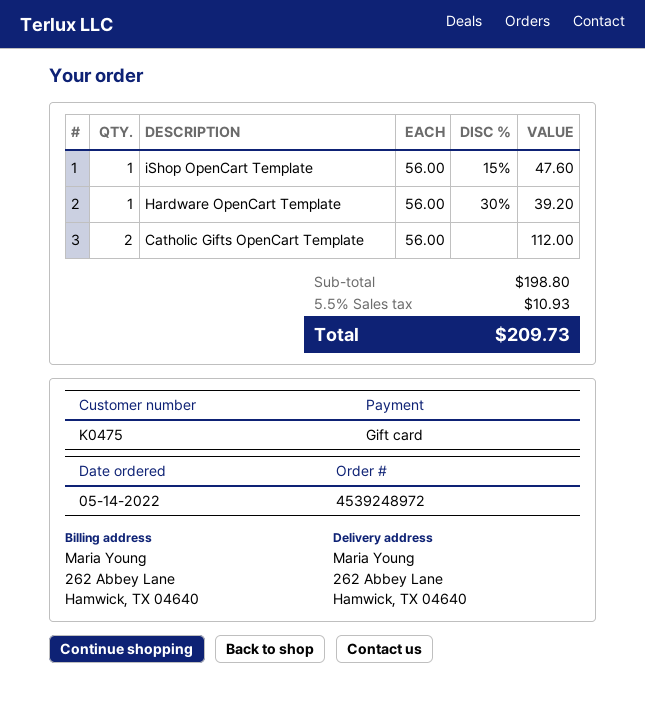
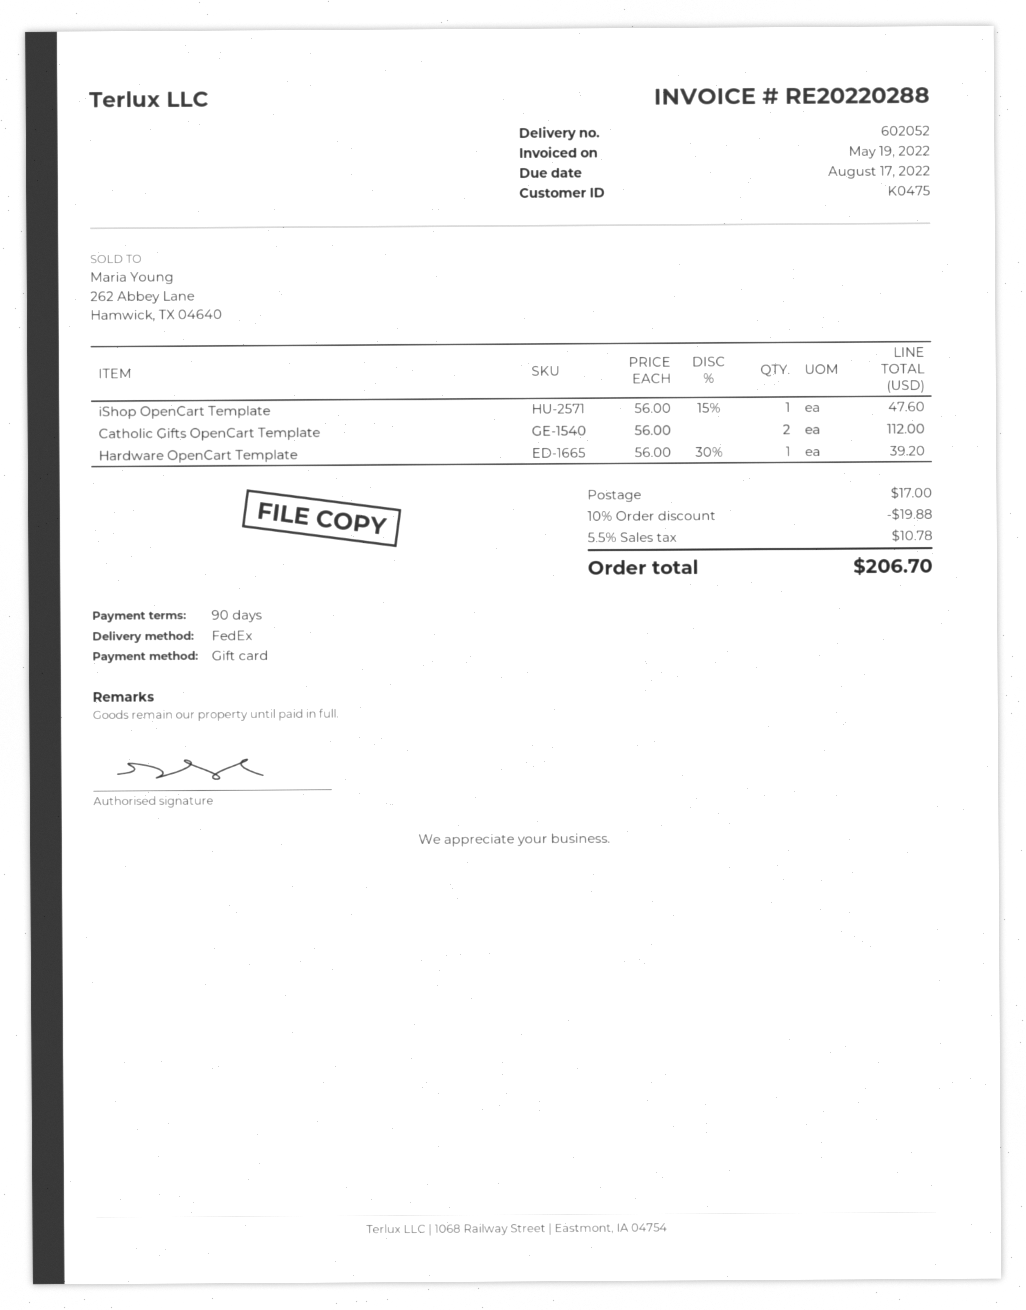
discount: none -> 10% = 19.88
shipping: none -> 17.00
tax: 5.5% = 10.93 -> 5.5% = 10.78
total: 209.73 -> 206.70

